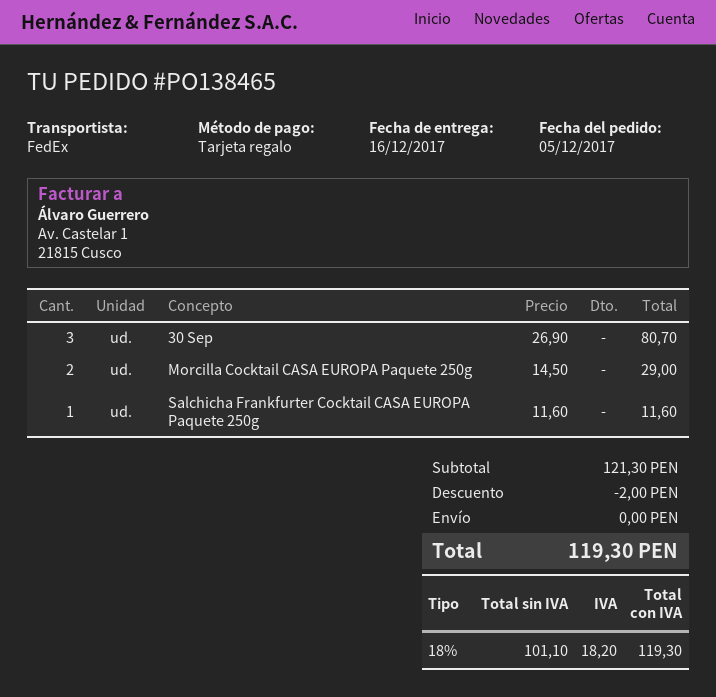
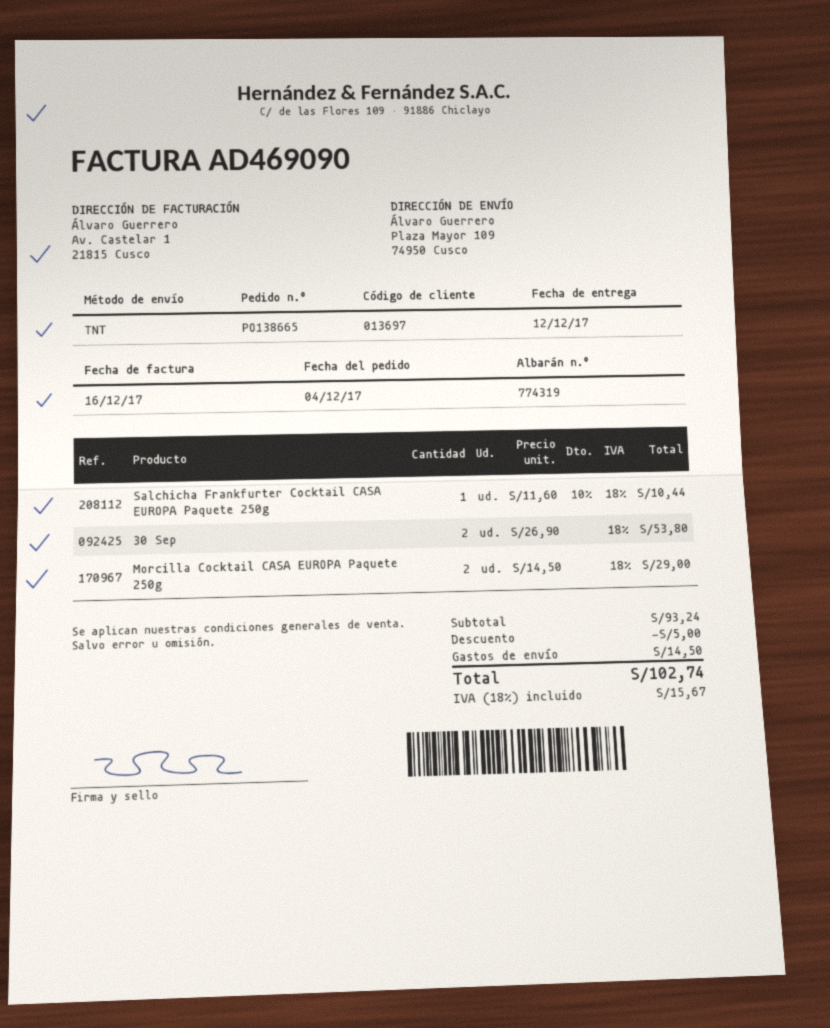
order number: PO138465 -> PO138665
order date: 2017-12-05 -> 2017-12-04
delivery date: 2017-12-16 -> 2017-12-12
shipping method: FedEx -> TNT
30 Sep: 3 x 26.90 = 80.70 -> 2 x 26.90 = 53.80
Salchicha Frankfurter Cocktail CASA EUROPA Paquete 250g: 1 x 11.60 = 11.60 -> 1 x 11.60 - 10% = 10.44
subtotal: 121.30 -> 93.24
discount: 2.00 -> 5.00
shipping: 0.00 -> 14.50
tax: 18% = 18.20 -> 18% = 15.67
total: 119.30 -> 102.74

